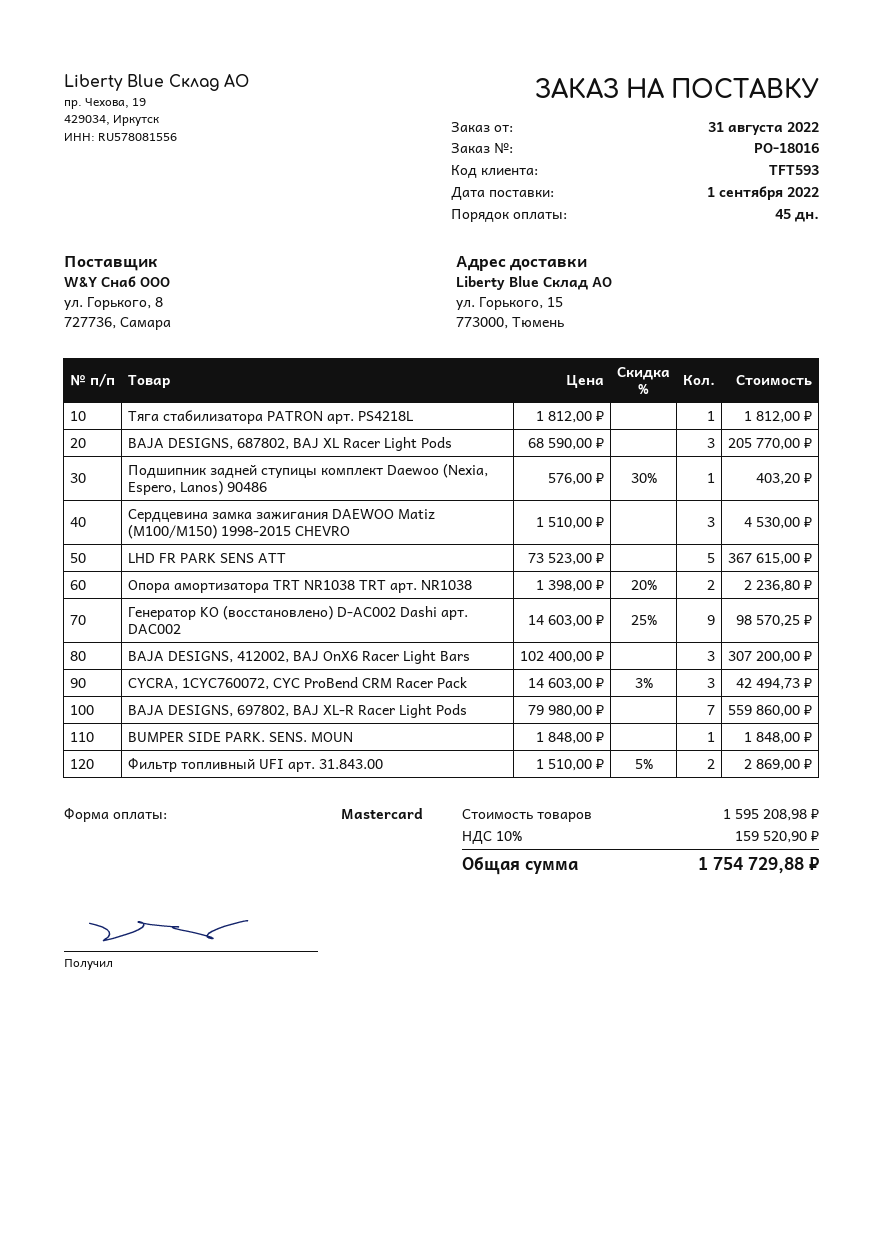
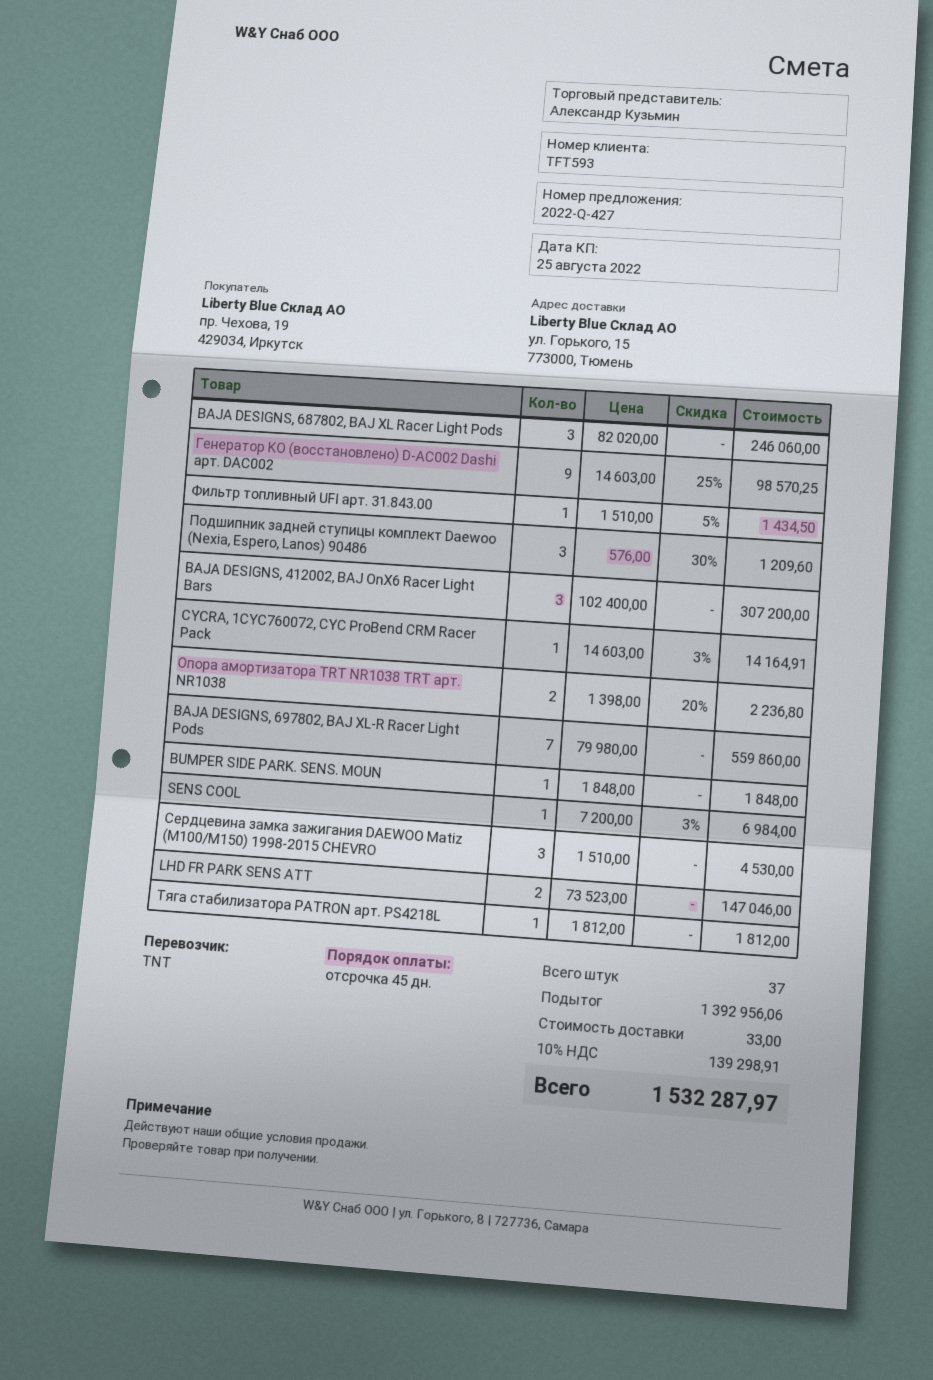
BAJA DESIGNS, 687802, BAJ XL Racer Light Pods: 3 x 68590.00 = 205770.00 -> 3 x 82020.00 = 246060.00
Подшипник задней ступицы комплект Daewoo (Nexia, Espero, Lanos) 90486: 1 x 576.00 - 30% = 403.20 -> 3 x 576.00 - 30% = 1209.60
LHD FR PARK SENS ATT: 5 x 73523.00 = 367615.00 -> 2 x 73523.00 = 147046.00
CYCRA, 1CYC760072, CYC ProBend CRM Racer Pack: 3 x 14603.00 - 3% = 42494.73 -> 1 x 14603.00 - 3% = 14164.91
Фильтр топливный UFI арт. 31.843.00: 2 x 1510.00 - 5% = 2869.00 -> 1 x 1510.00 - 5% = 1434.50
SENS COOL: none -> 1 x 7200.00 - 3% = 6984.00
subtotal: 1595208.98 -> 1392956.06
shipping: none -> 33.00
tax: 10% = 159520.90 -> 10% = 139298.91
total: 1754729.88 -> 1532287.97

